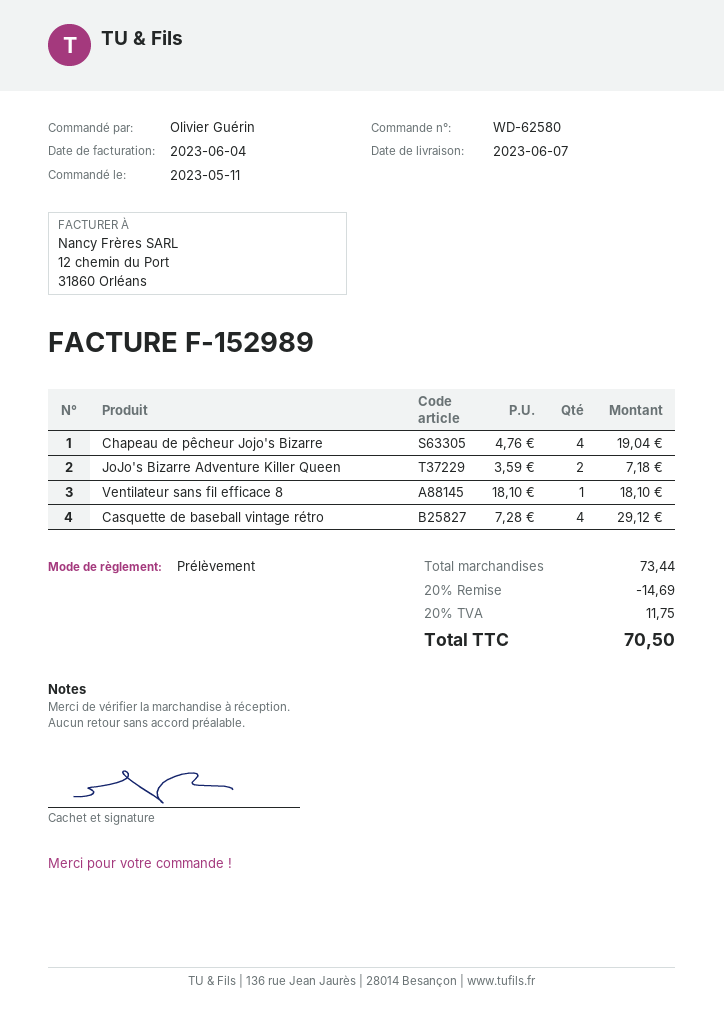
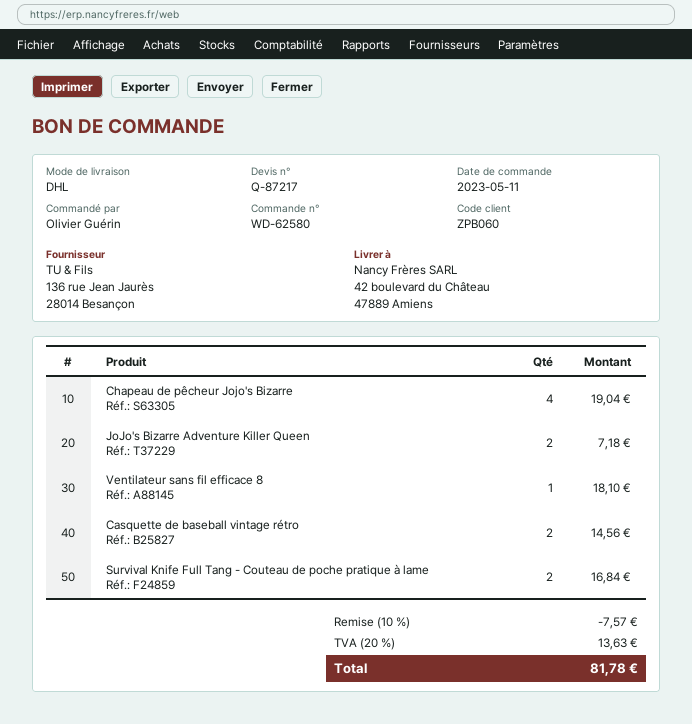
Casquette de baseball vintage rétro: 4 for 29.12 -> 2 for 14.56
Survival Knife Full Tang - Couteau de poche pratique à lame: none -> 2 for 16.84
discount: 20% = 14.69 -> 10% = 7.57
tax: 20% = 11.75 -> 20% = 13.63
total: 70.50 -> 81.78

